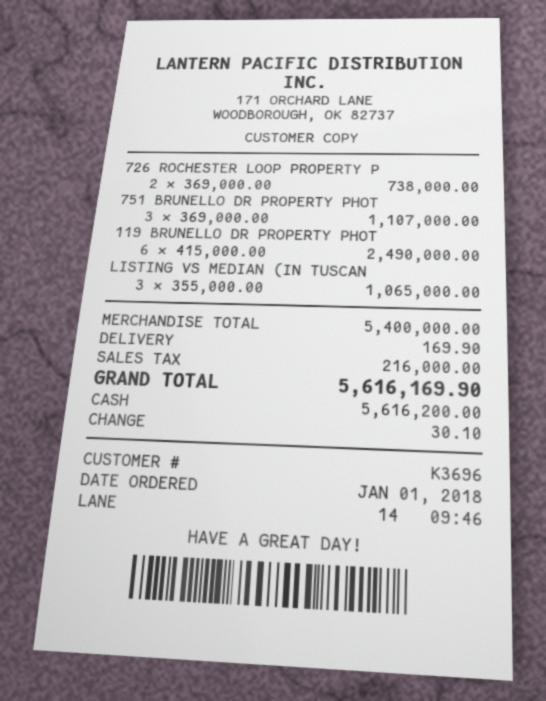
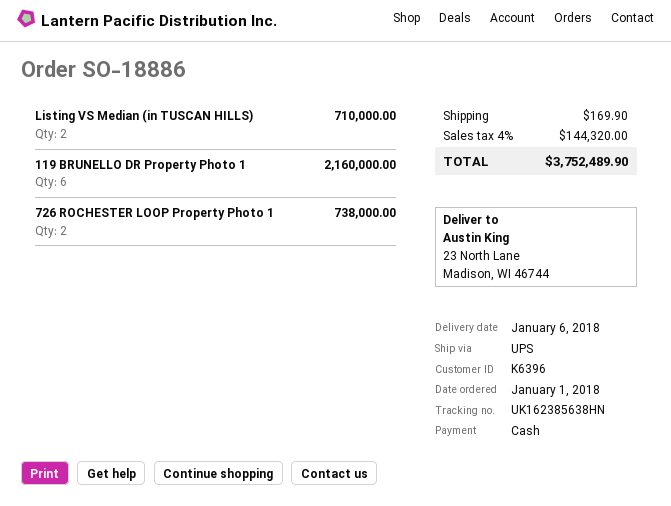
customer number: K3696 -> K6396
751 BRUNELLO DR PROPERTY PHOT: 3 for 1107000.00 -> none
119 BRUNELLO DR PROPERTY PHOT: 6 for 2490000.00 -> 6 for 2160000.00
LISTING VS MEDIAN (IN TUSCAN: 3 for 1065000.00 -> 2 for 710000.00
tax: 216000.00 -> 144320.00
total: 5616169.90 -> 3752489.90

